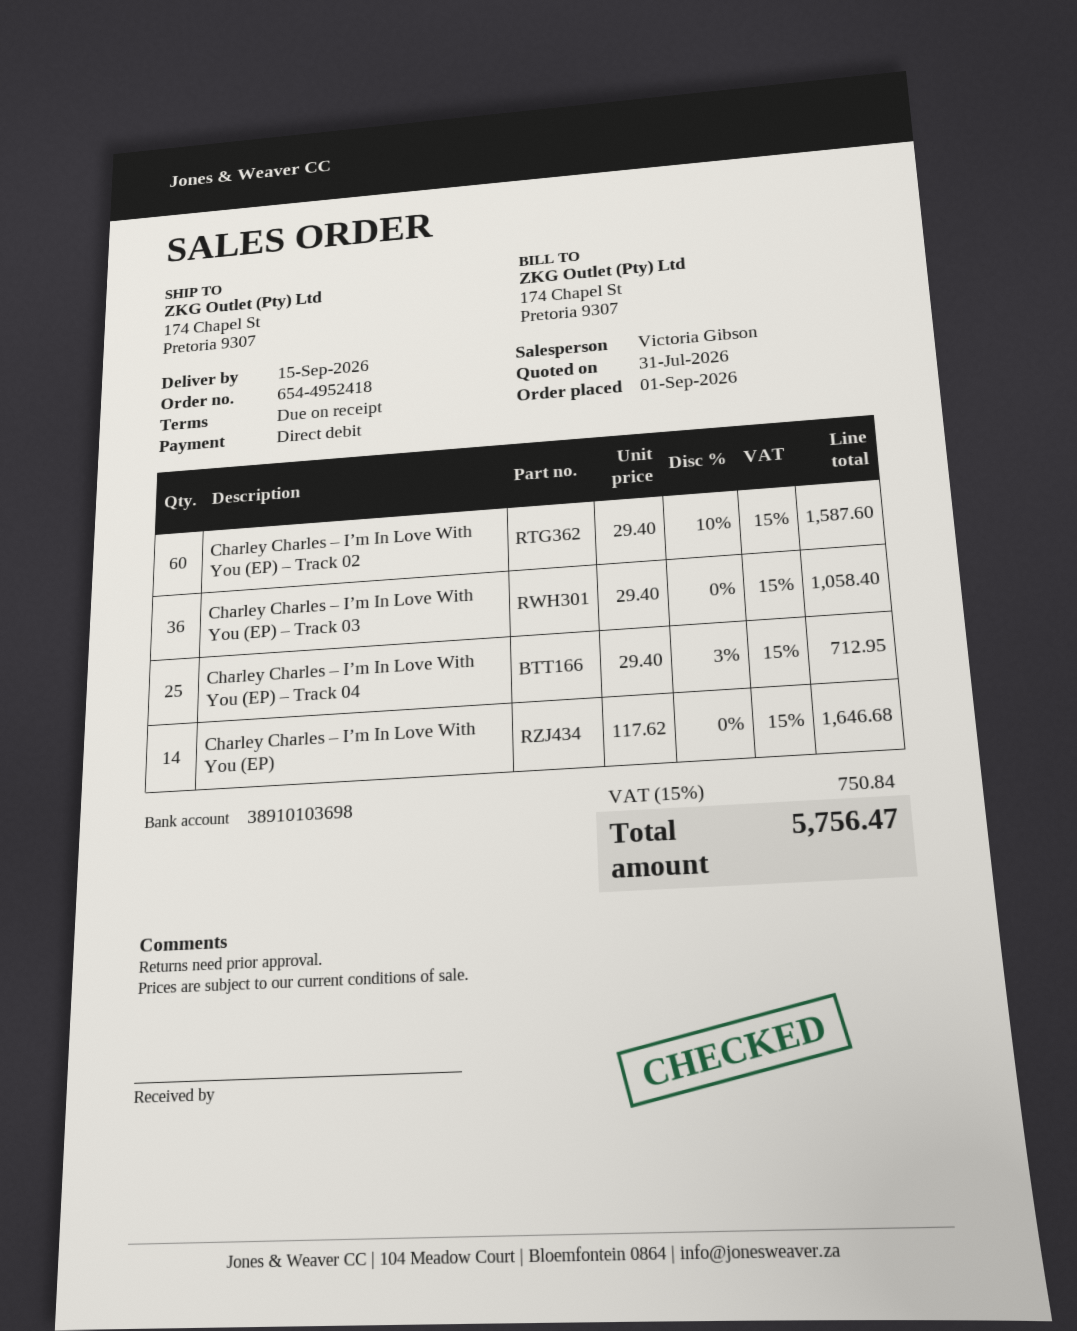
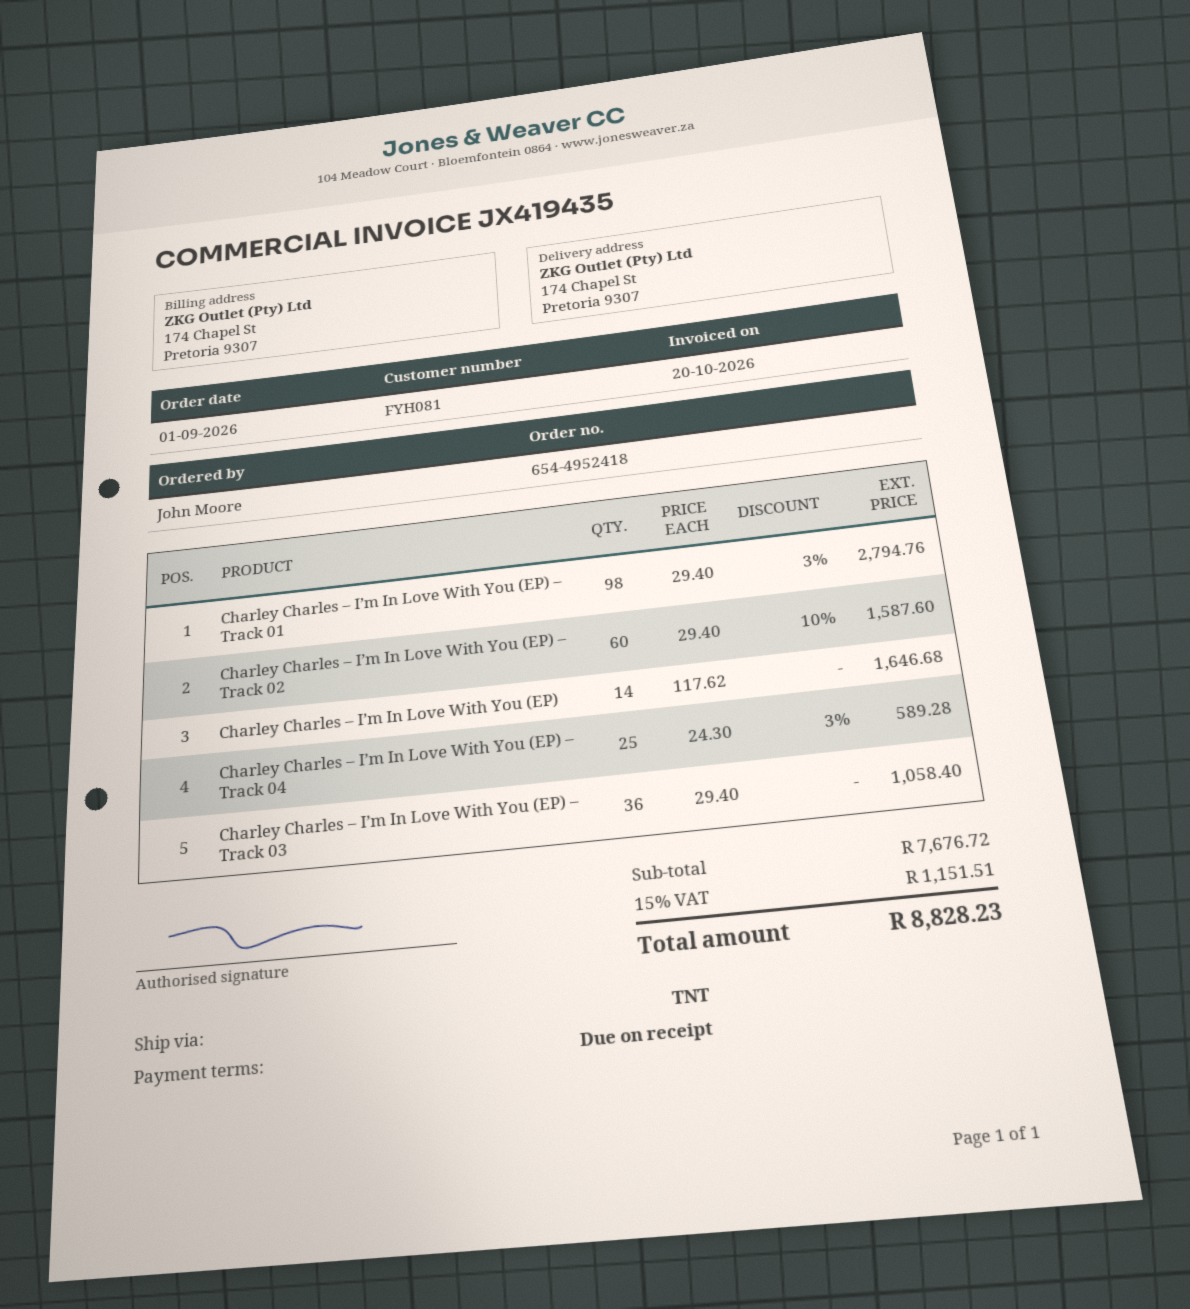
Charley Charles – I’m In Love With You (EP) – Track 04: 25 x 29.40 - 3% = 712.95 -> 25 x 24.30 - 3% = 589.28
Charley Charles – I’m In Love With You (EP) – Track 01: none -> 98 x 29.40 - 3% = 2794.76
tax: 15% = 750.84 -> 15% = 1151.51
total: 5756.47 -> 8828.23

